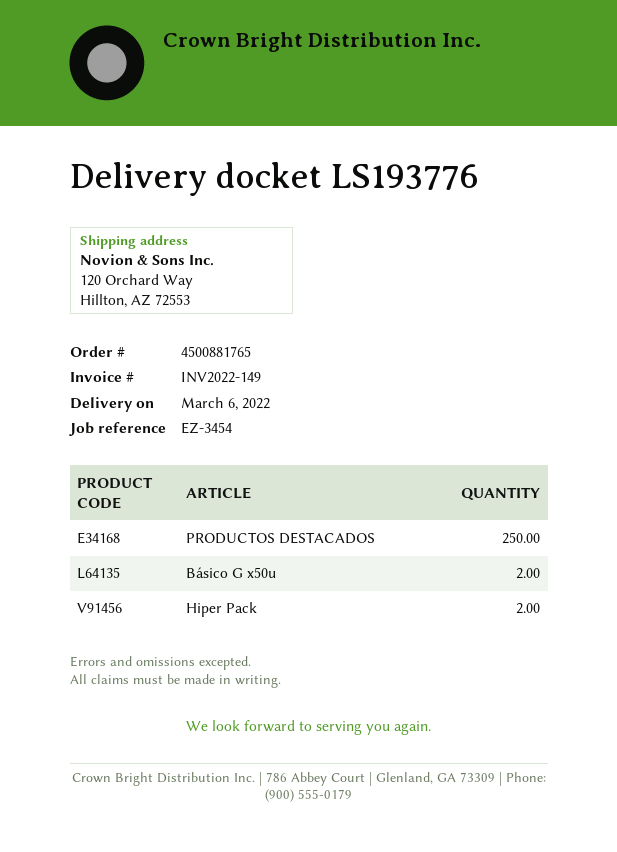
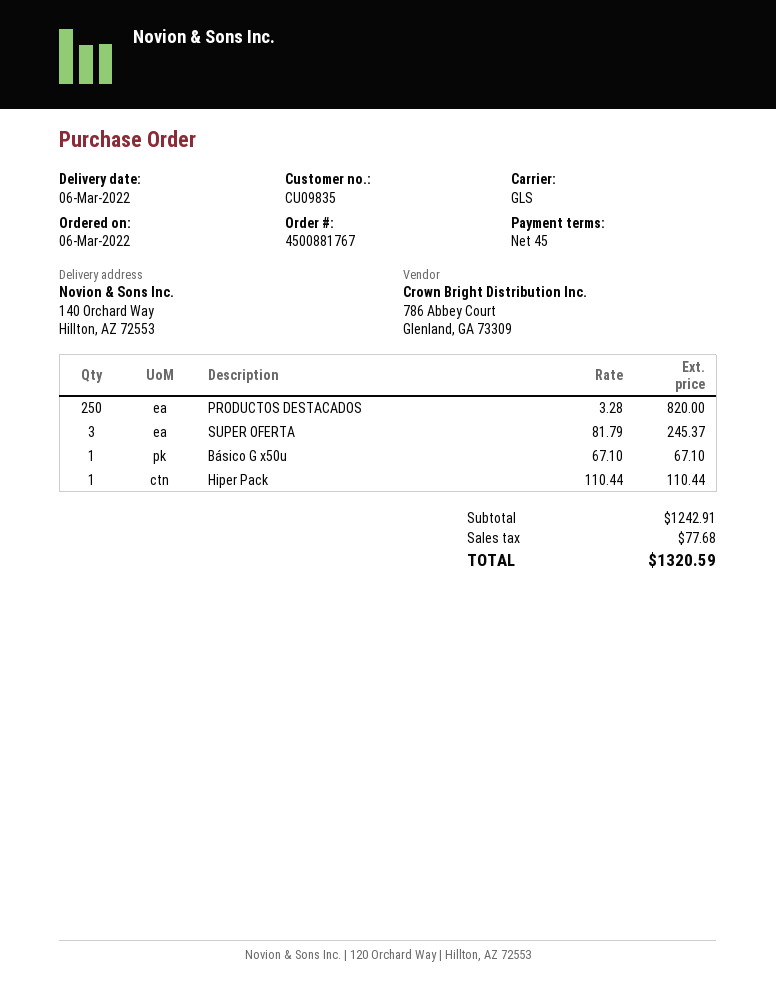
order number: 4500881765 -> 4500881767
ship to: 120 Orchard Way, Hillton, AZ 72553 -> 140 Orchard Way, Hillton, AZ 72553
Básico G x50u: 2 -> 1
Hiper Pack: 2 -> 1
SUPER OFERTA: none -> 3

